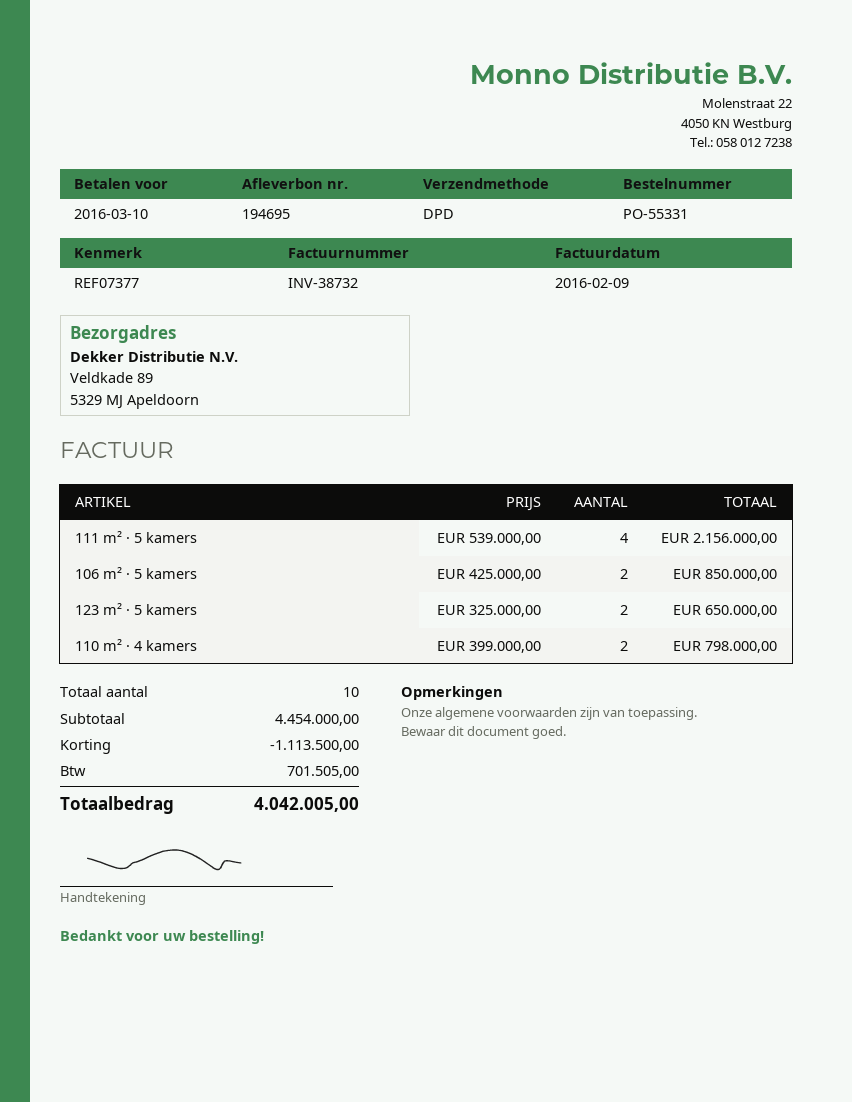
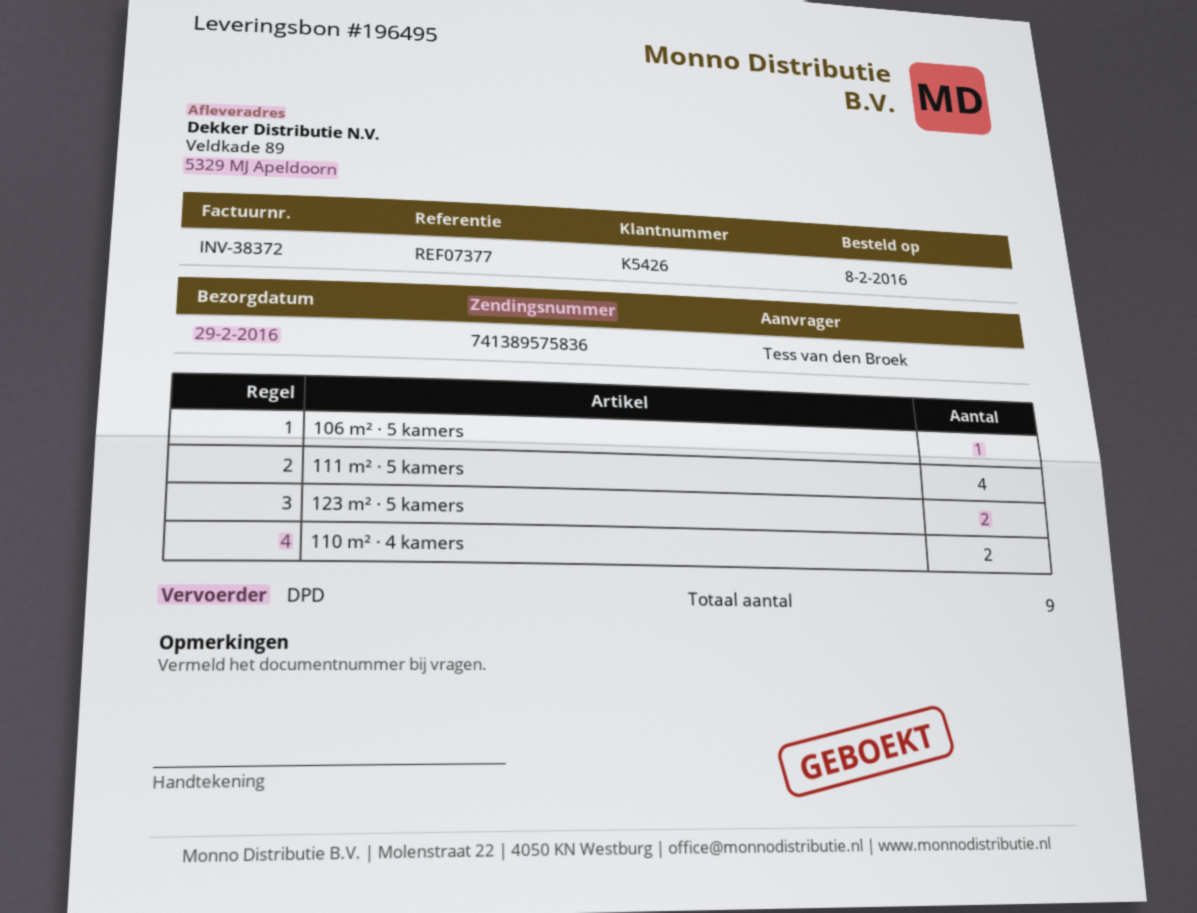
delivery note number: 194695 -> 196495
invoice number: INV-38732 -> INV-38372
106 m² · 5 kamers: 2 -> 1
total quantity: 10 -> 9

